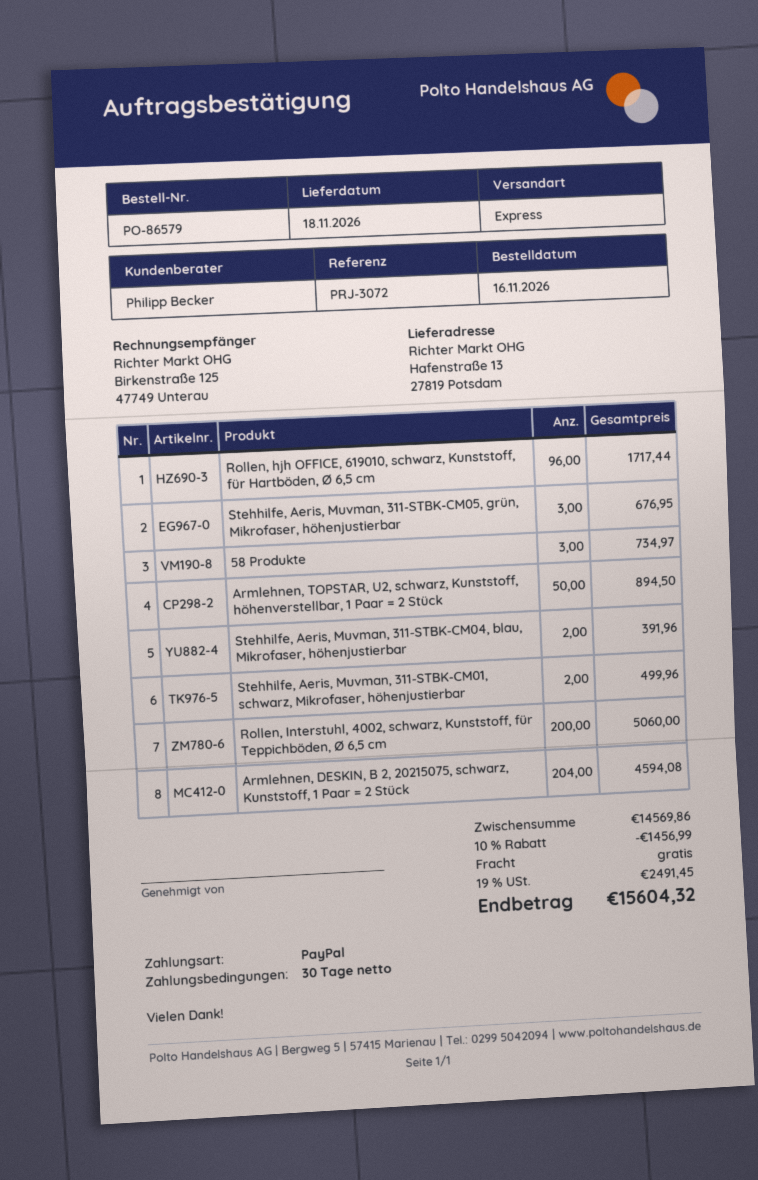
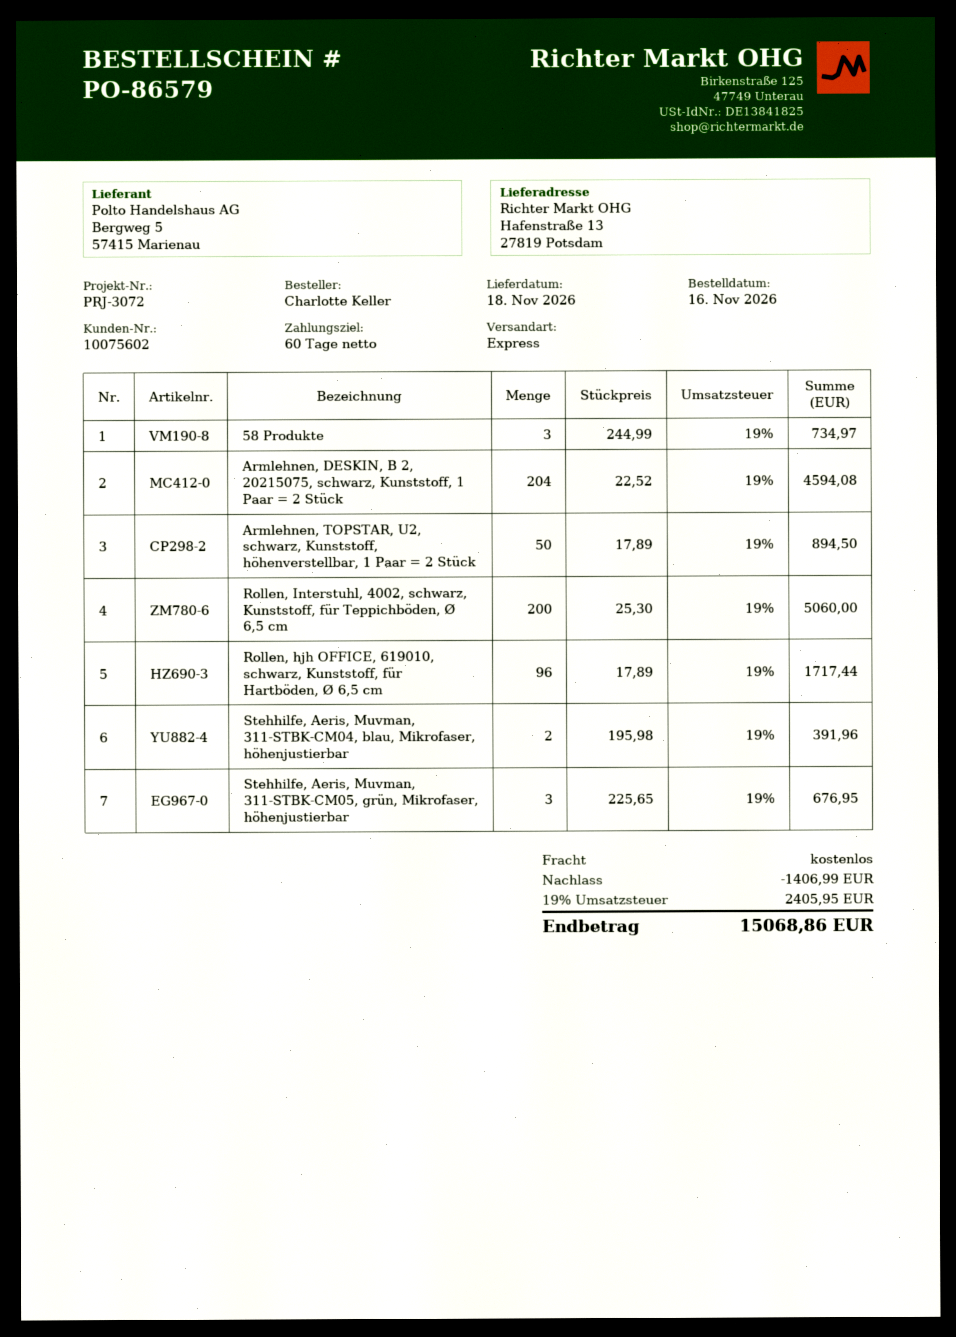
payment terms: 30 days -> 60 days
Stehhilfe, Aeris, Muvman, 311-STBK-CM01, schwarz, Mikrofaser, höhenjustierbar: 2 for 499.96 -> none
discount: 1456.99 -> 1406.99
tax: 19% = 2491.45 -> 19% = 2405.95
total: 15604.32 -> 15068.86

